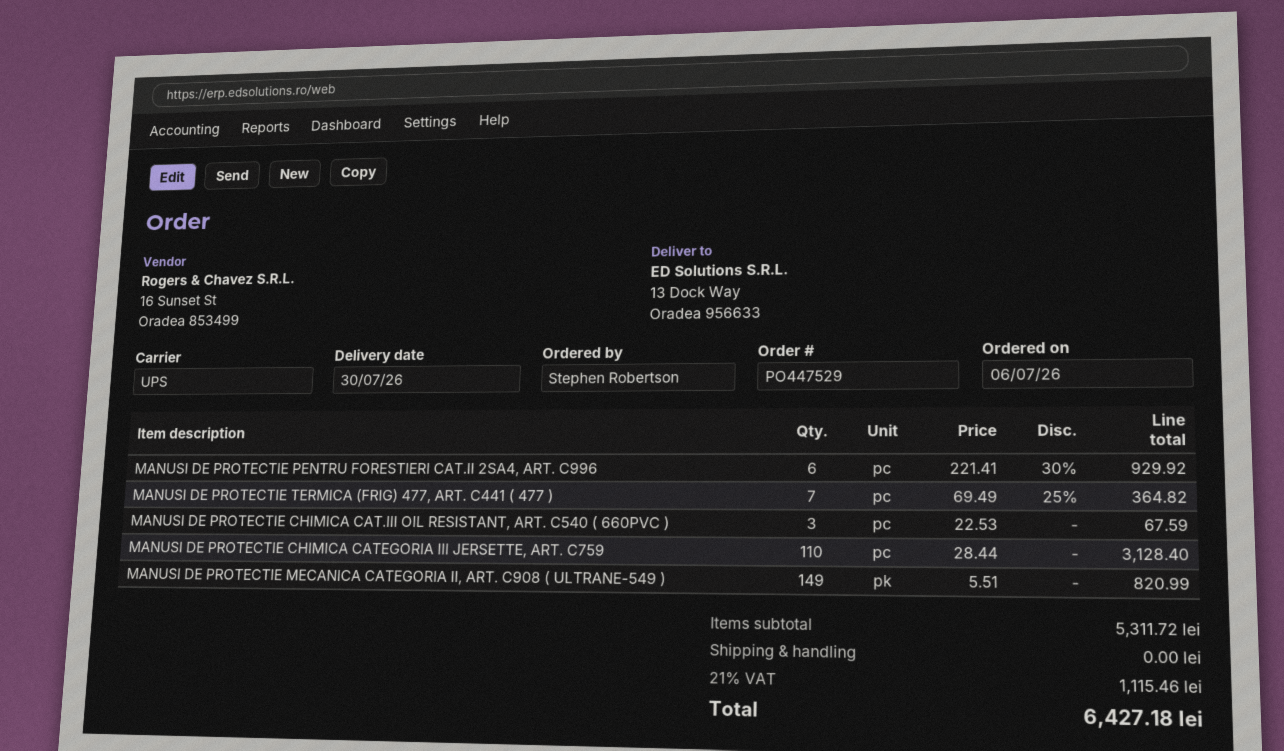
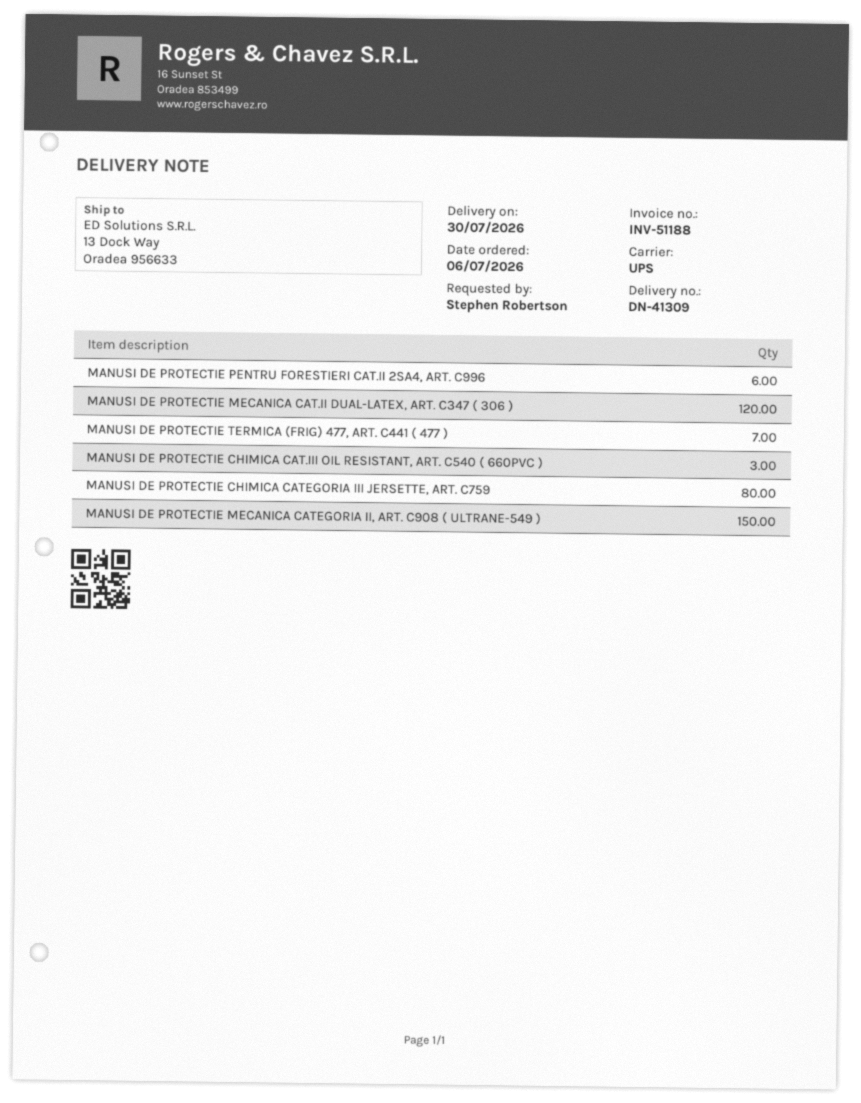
MANUSI DE PROTECTIE CHIMICA CATEGORIA III JERSETTE, ART. C759: 110 -> 80
MANUSI DE PROTECTIE MECANICA CATEGORIA II, ART. C908 ( ULTRANE-549 ): 149 -> 150
MANUSI DE PROTECTIE MECANICA CAT.II DUAL-LATEX, ART. C347 ( 306 ): none -> 120

